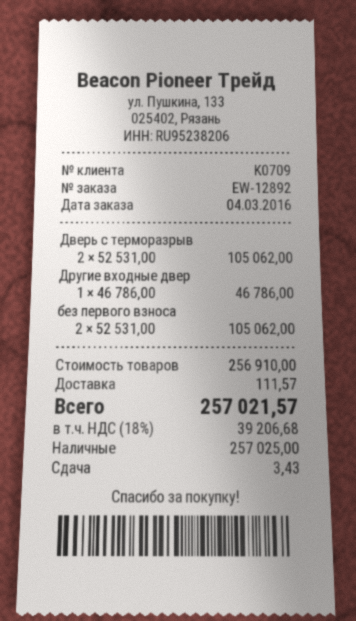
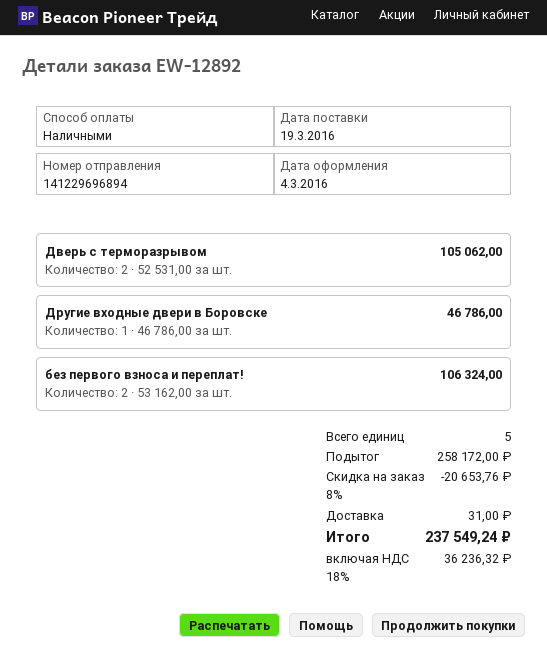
без первого взноса: 2 x 52531.00 = 105062.00 -> 2 x 53162.00 = 106324.00
subtotal: 256910.00 -> 258172.00
discount: none -> 8% = 20653.76
shipping: 111.57 -> 31.00
tax: 18% = 39206.68 -> 18% = 36236.32
total: 257021.57 -> 237549.24

